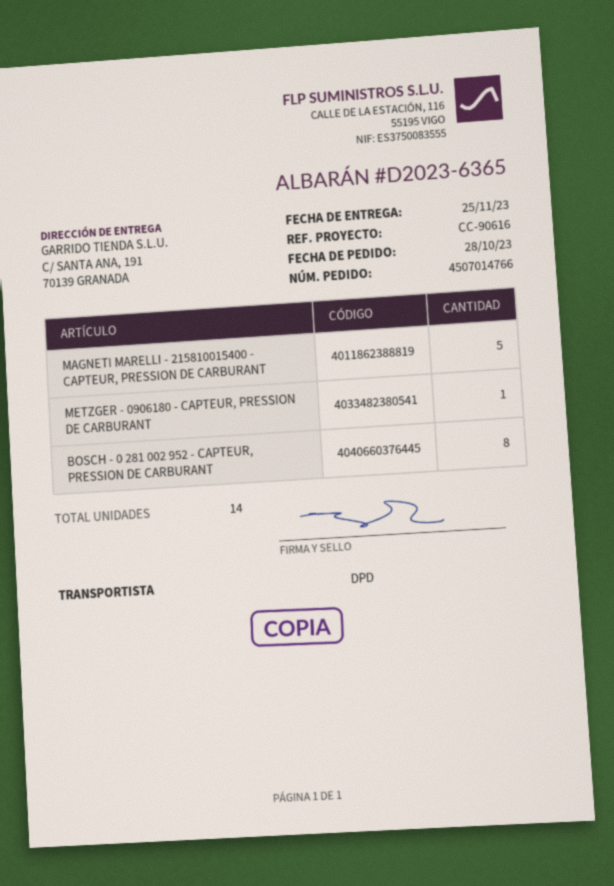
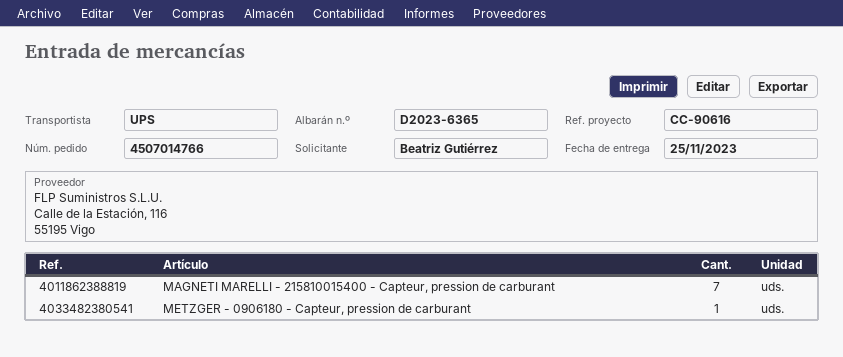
shipping method: DPD -> UPS
MAGNETI MARELLI - 215810015400 - CAPTEUR, PRESSION DE CARBURANT: 5 -> 7
BOSCH - 0 281 002 952 - CAPTEUR, PRESSION DE CARBURANT: 8 -> none

